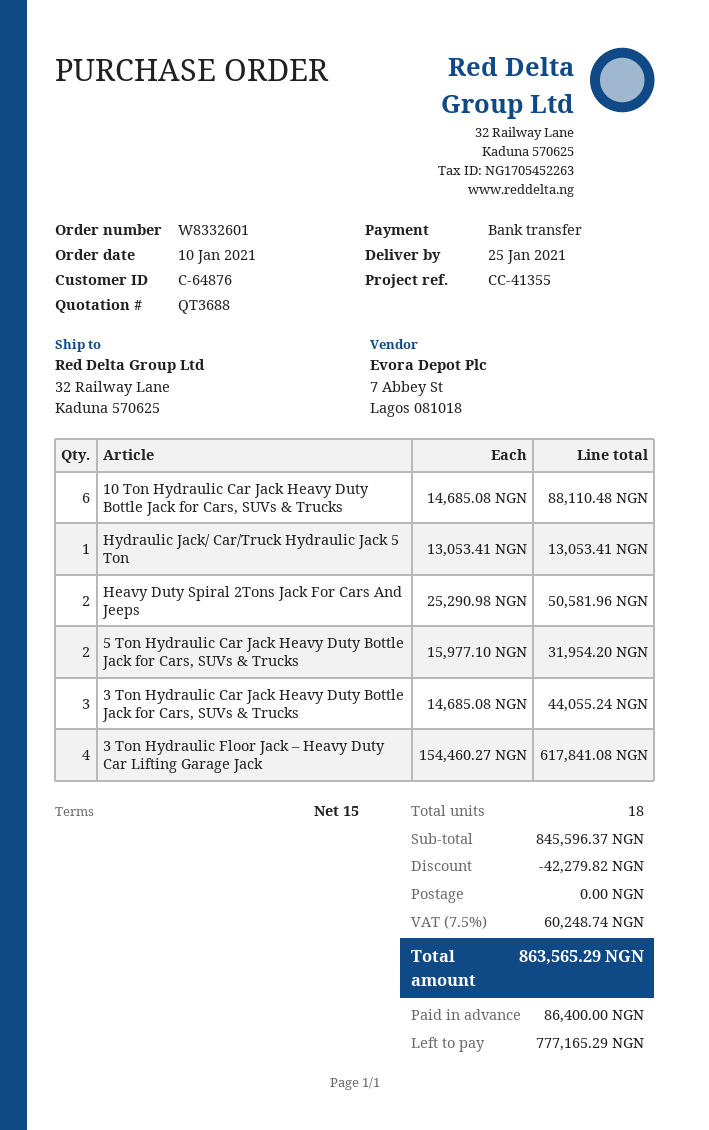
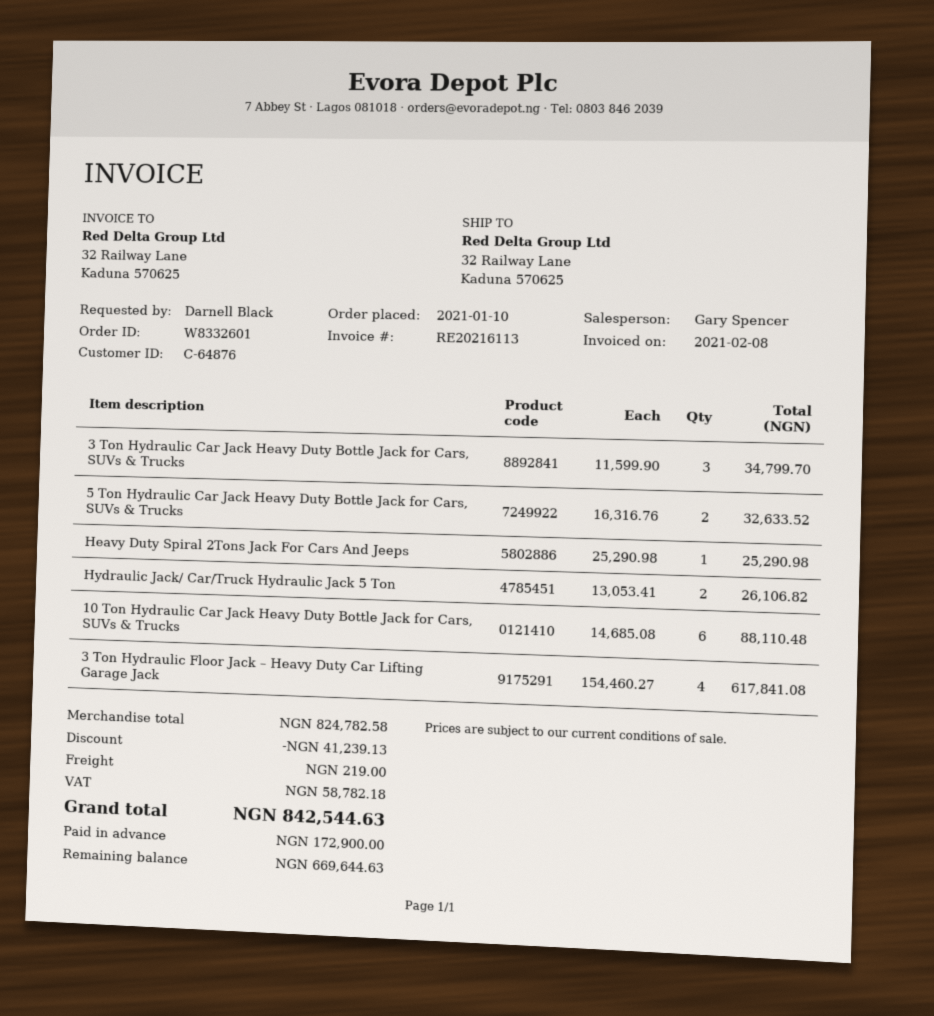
Hydraulic Jack/ Car/Truck Hydraulic Jack 5 Ton: 1 x 13053.41 = 13053.41 -> 2 x 13053.41 = 26106.82
Heavy Duty Spiral 2Tons Jack For Cars And Jeeps: 2 x 25290.98 = 50581.96 -> 1 x 25290.98 = 25290.98
5 Ton Hydraulic Car Jack Heavy Duty Bottle Jack for Cars, SUVs & Trucks: 2 x 15977.10 = 31954.20 -> 2 x 16316.76 = 32633.52
3 Ton Hydraulic Car Jack Heavy Duty Bottle Jack for Cars, SUVs & Trucks: 3 x 14685.08 = 44055.24 -> 3 x 11599.90 = 34799.70
subtotal: 845596.37 -> 824782.58
discount: 42279.82 -> 41239.13
shipping: 0.00 -> 219.00
tax: 60248.74 -> 58782.18
total: 863565.29 -> 842544.63
deposit: 86400.00 -> 172900.00
balance: 777165.29 -> 669644.63

